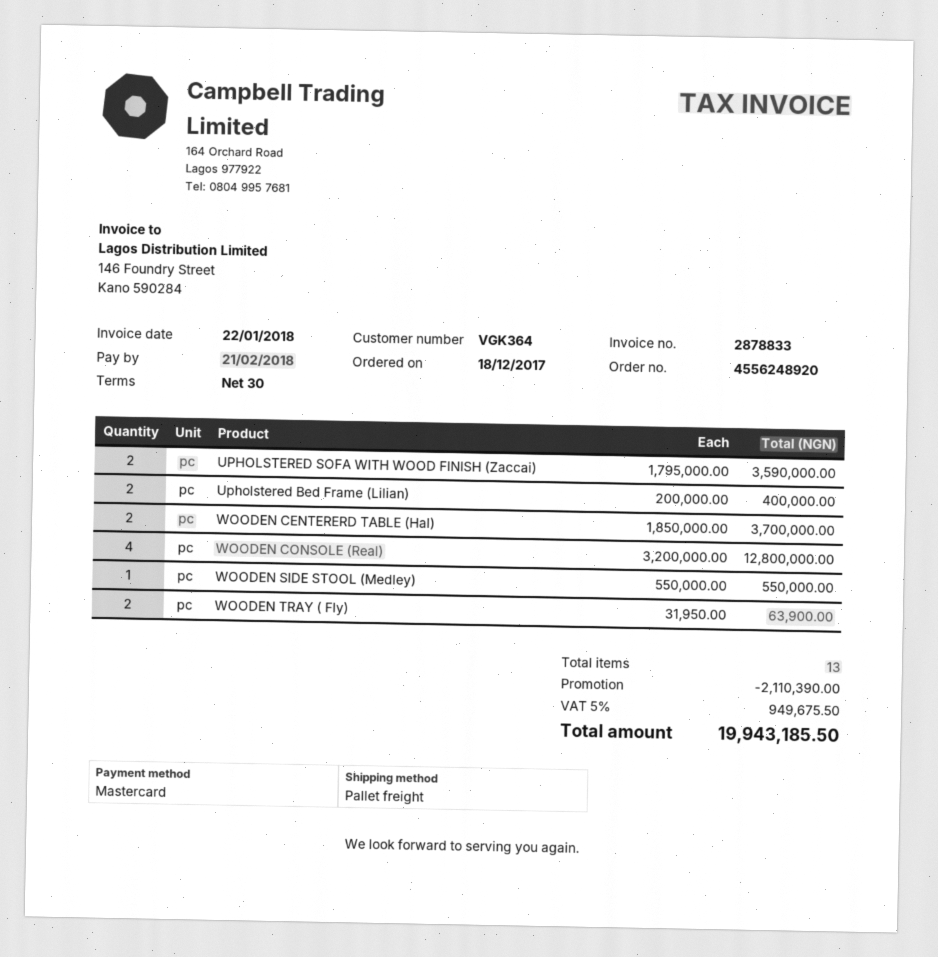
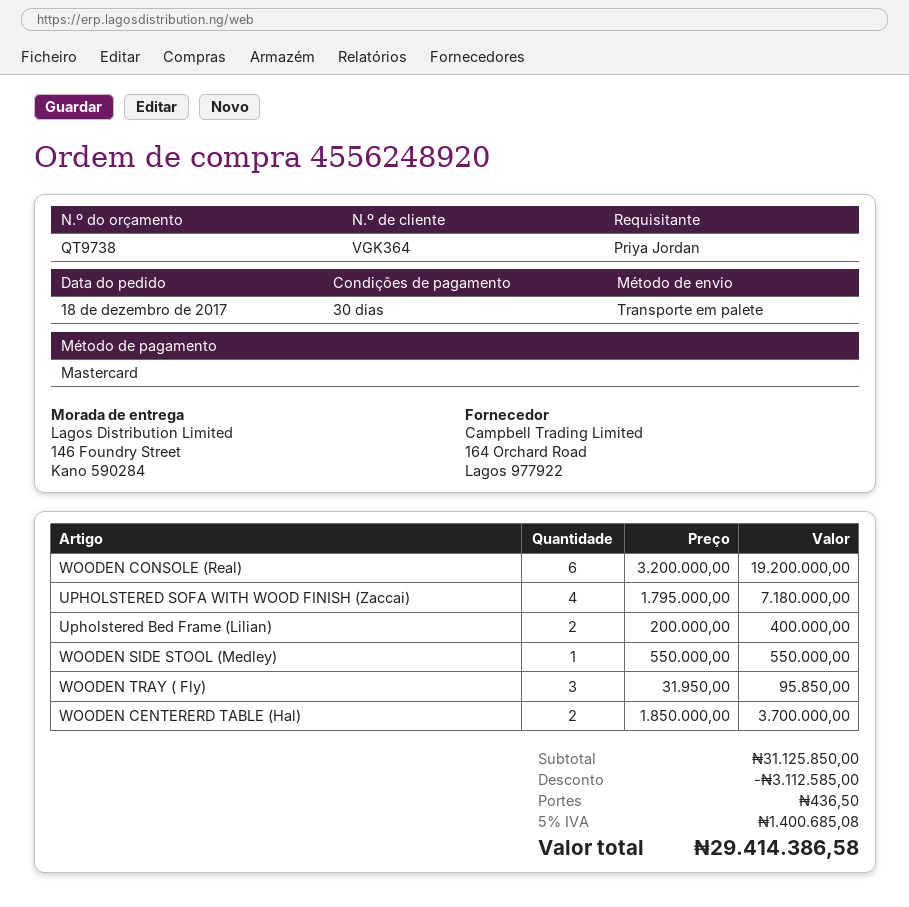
UPHOLSTERED SOFA WITH WOOD FINISH (Zaccai): 2 x 1795000.00 = 3590000.00 -> 4 x 1795000.00 = 7180000.00
WOODEN CONSOLE (Real): 4 x 3200000.00 = 12800000.00 -> 6 x 3200000.00 = 19200000.00
WOODEN TRAY ( Fly): 2 x 31950.00 = 63900.00 -> 3 x 31950.00 = 95850.00
discount: 2110390.00 -> 3112585.00
shipping: none -> 436.50
tax: 5% = 949675.50 -> 5% = 1400685.08
total: 19943185.50 -> 29414386.58

